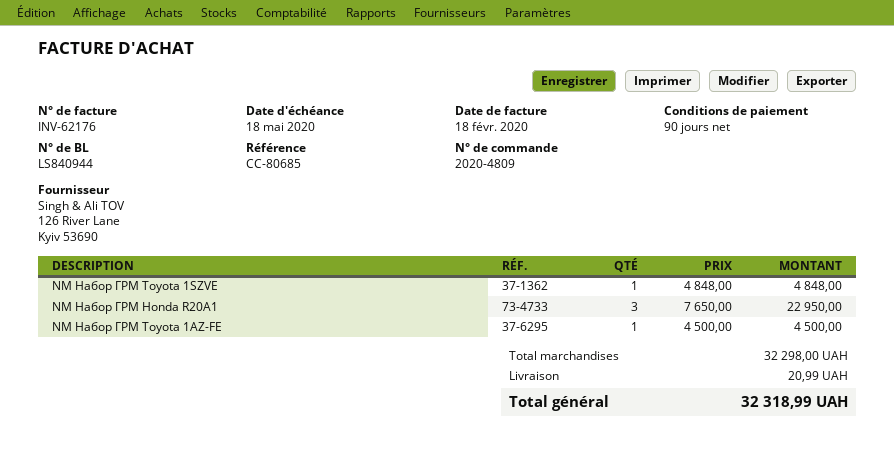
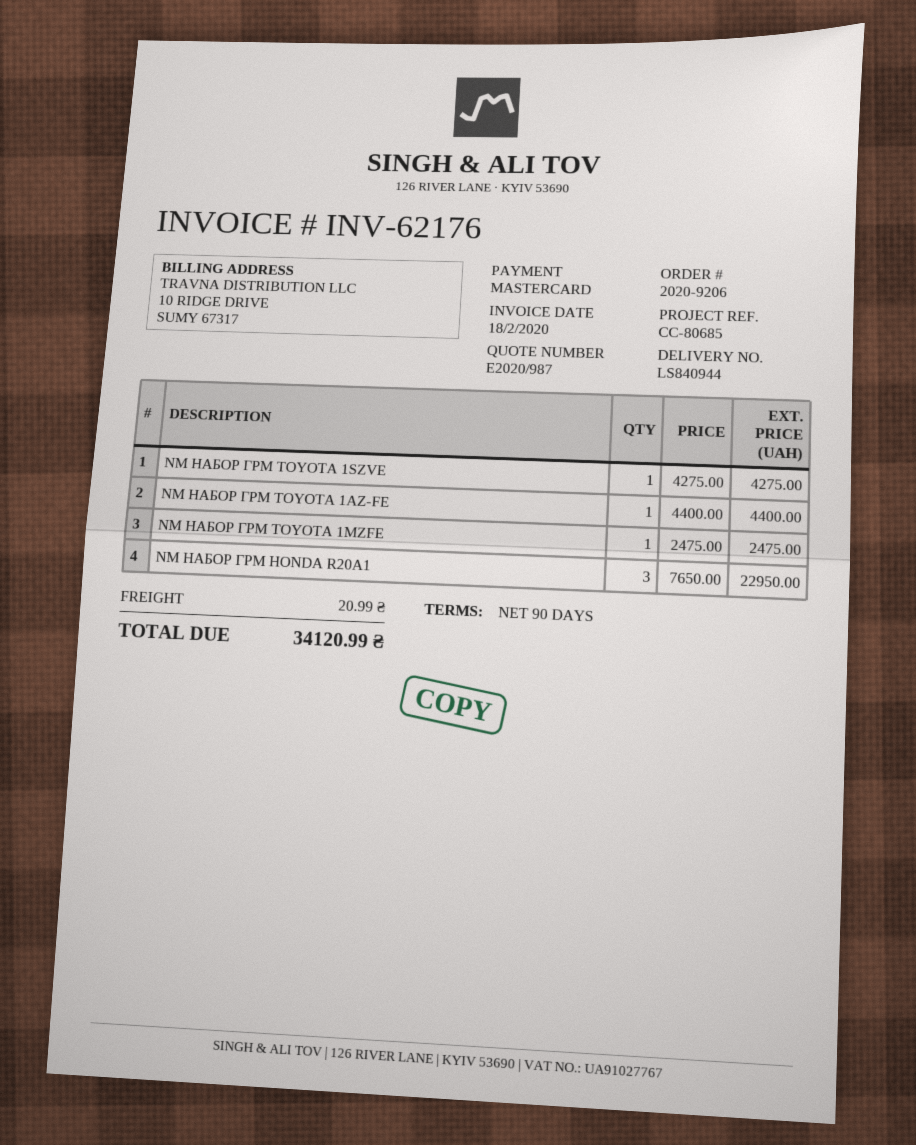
order number: 2020-4809 -> 2020-9206
NM Набор ГРМ Toyota 1SZVE: 1 x 4848.00 = 4848.00 -> 1 x 4275.00 = 4275.00
NM Набор ГРМ Toyota 1AZ-FE: 1 x 4500.00 = 4500.00 -> 1 x 4400.00 = 4400.00
NM НАБОР ГРМ TOYOTA 1MZFE: none -> 1 x 2475.00 = 2475.00
total: 32318.99 -> 34120.99

